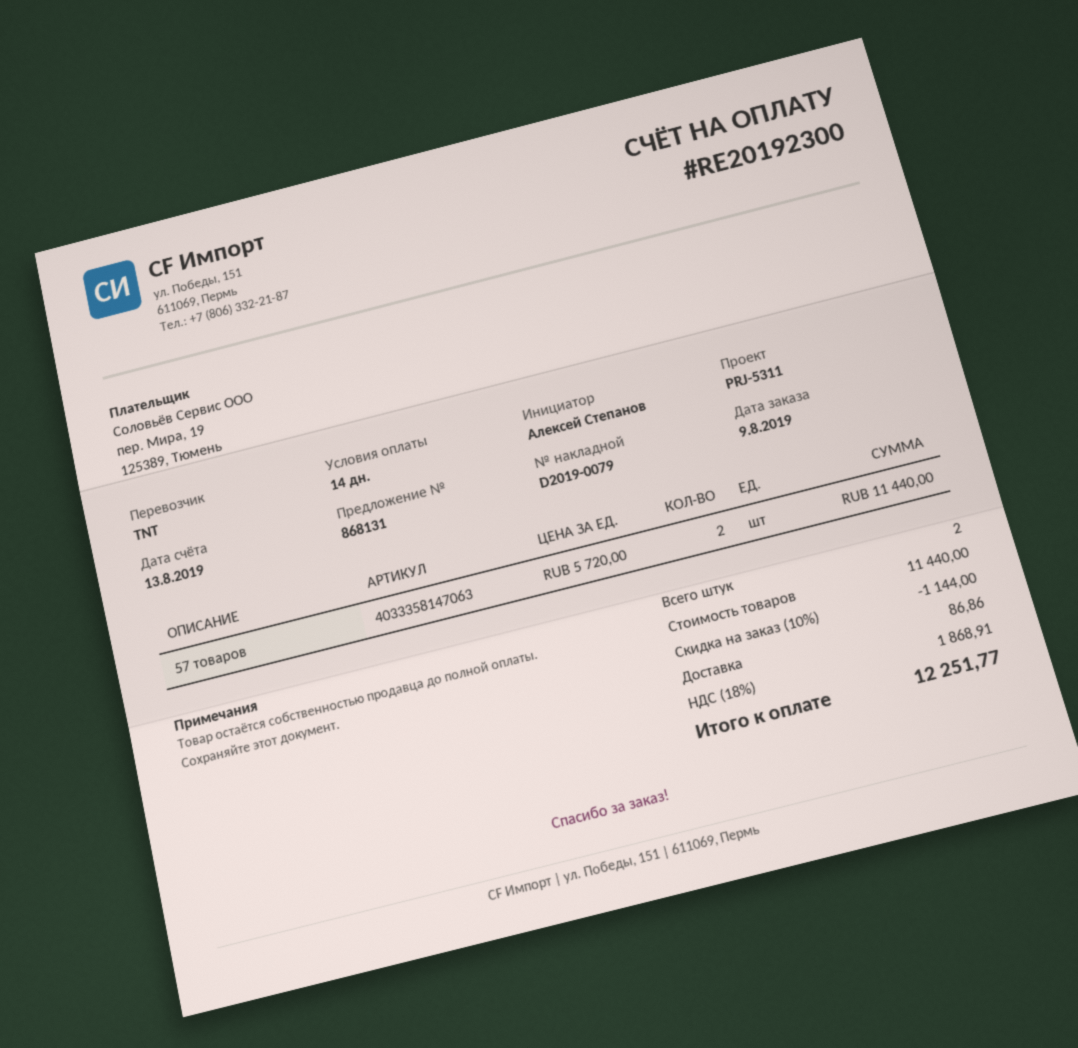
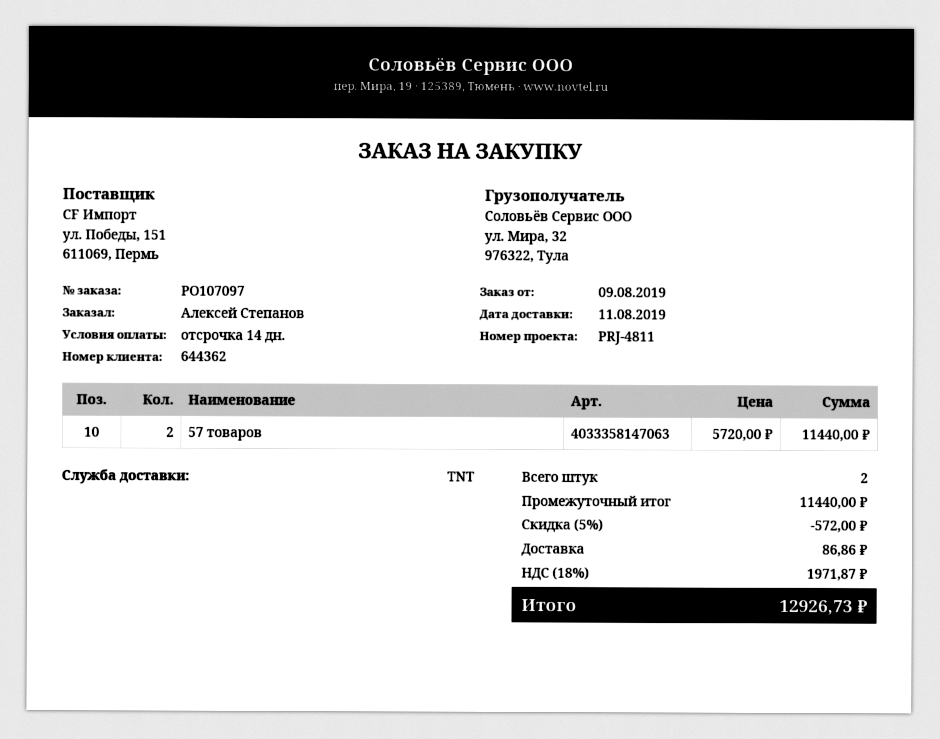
reference: PRJ-5311 -> PRJ-4811
discount: 10% = 1144.00 -> 5% = 572.00
tax: 18% = 1868.91 -> 18% = 1971.87
total: 12251.77 -> 12926.73

